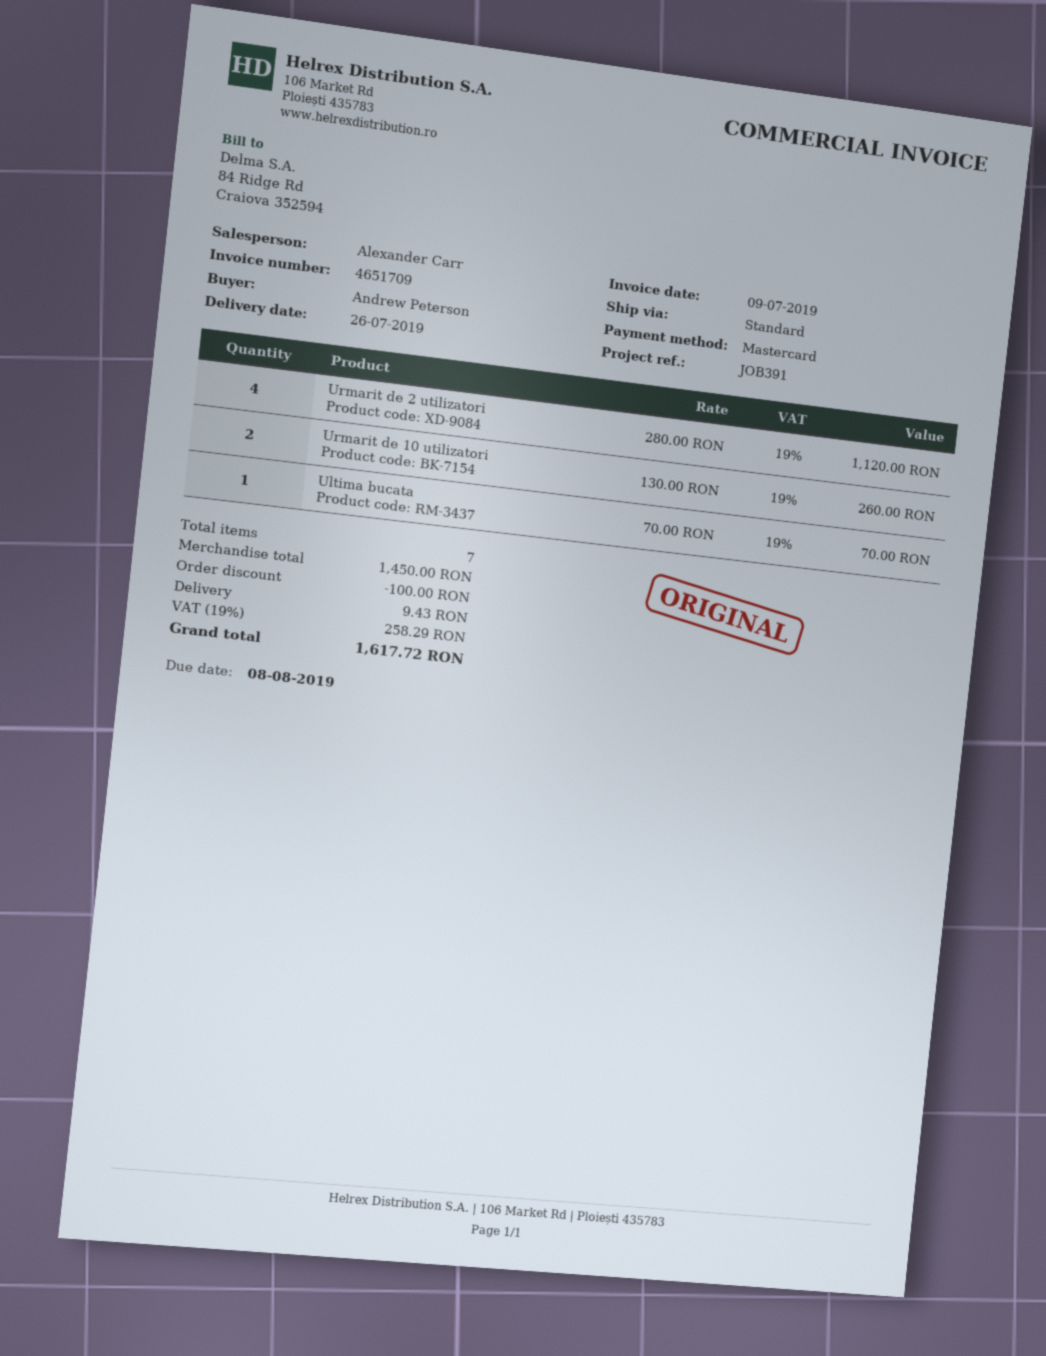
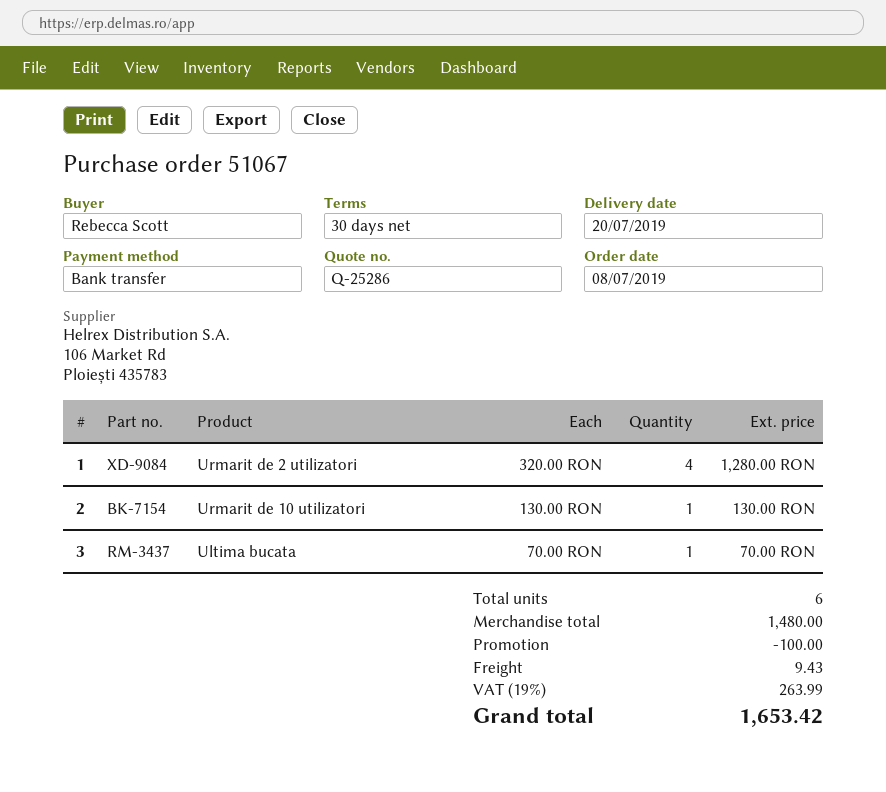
delivery date: 2019-07-26 -> 2019-07-20
ordered by: Andrew Peterson -> Rebecca Scott
payment method: Mastercard -> bank transfer
Urmarit de 2 utilizatori: 4 x 280.00 = 1120.00 -> 4 x 320.00 = 1280.00
Urmarit de 10 utilizatori: 2 x 130.00 = 260.00 -> 1 x 130.00 = 130.00
total quantity: 7 -> 6
subtotal: 1450.00 -> 1480.00
tax: 19% = 258.29 -> 19% = 263.99
total: 1617.72 -> 1653.42

